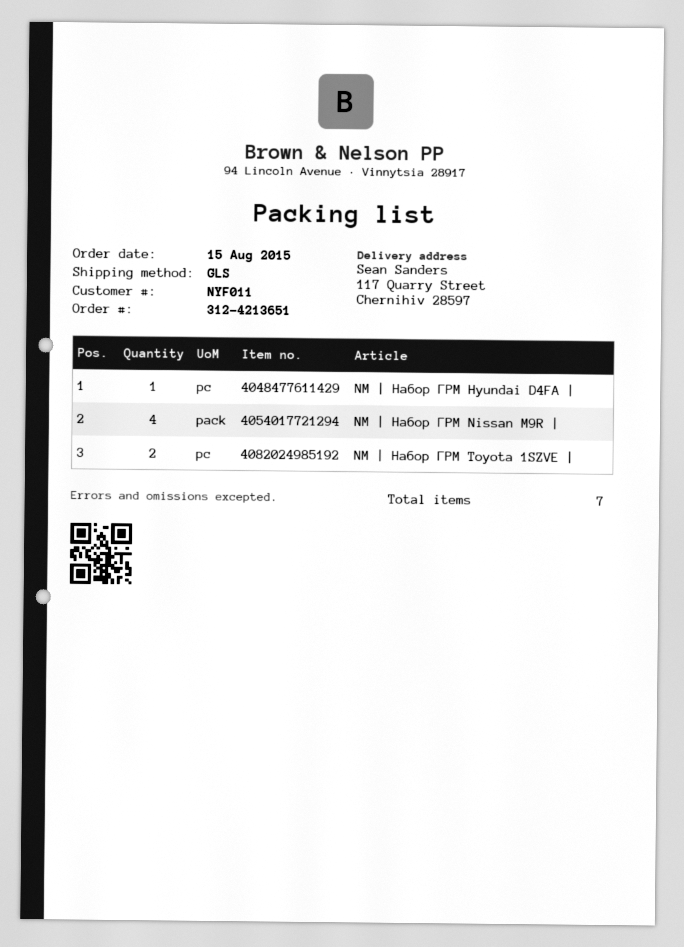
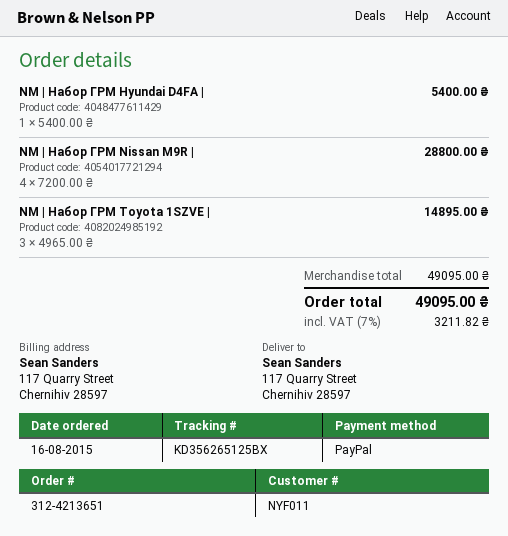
order date: 2015-08-15 -> 2015-08-16
NM | Набор ГРМ Toyota 1SZVE |: 2 -> 3

